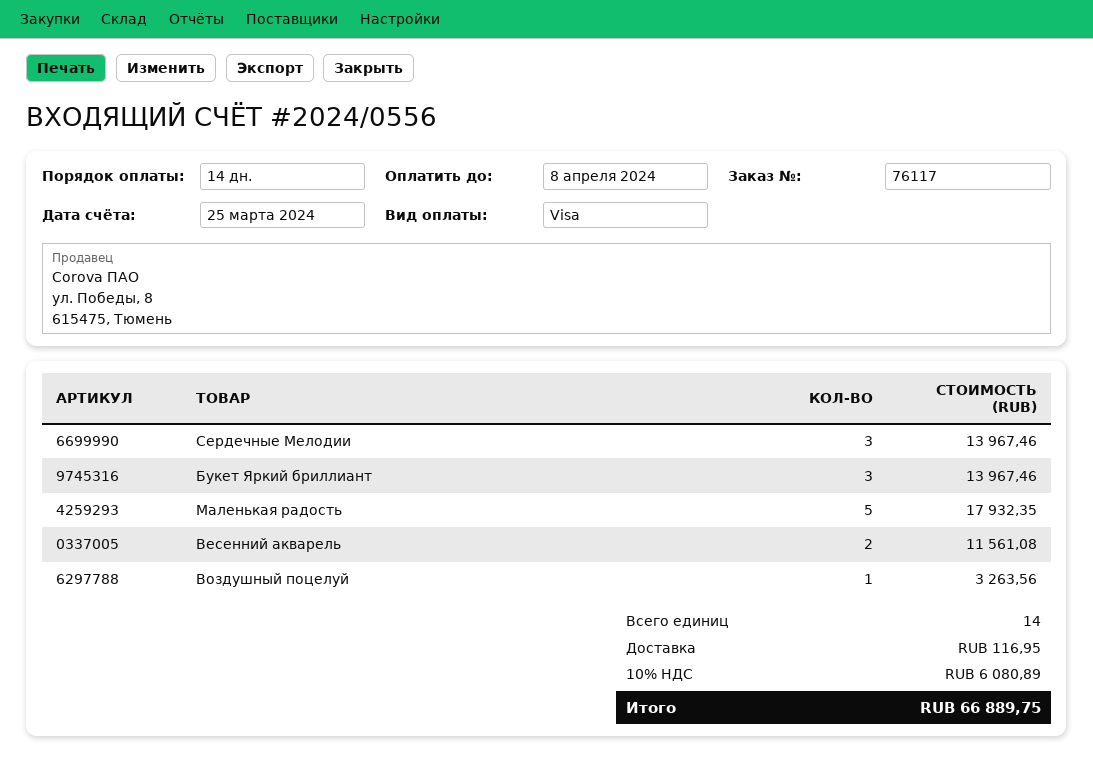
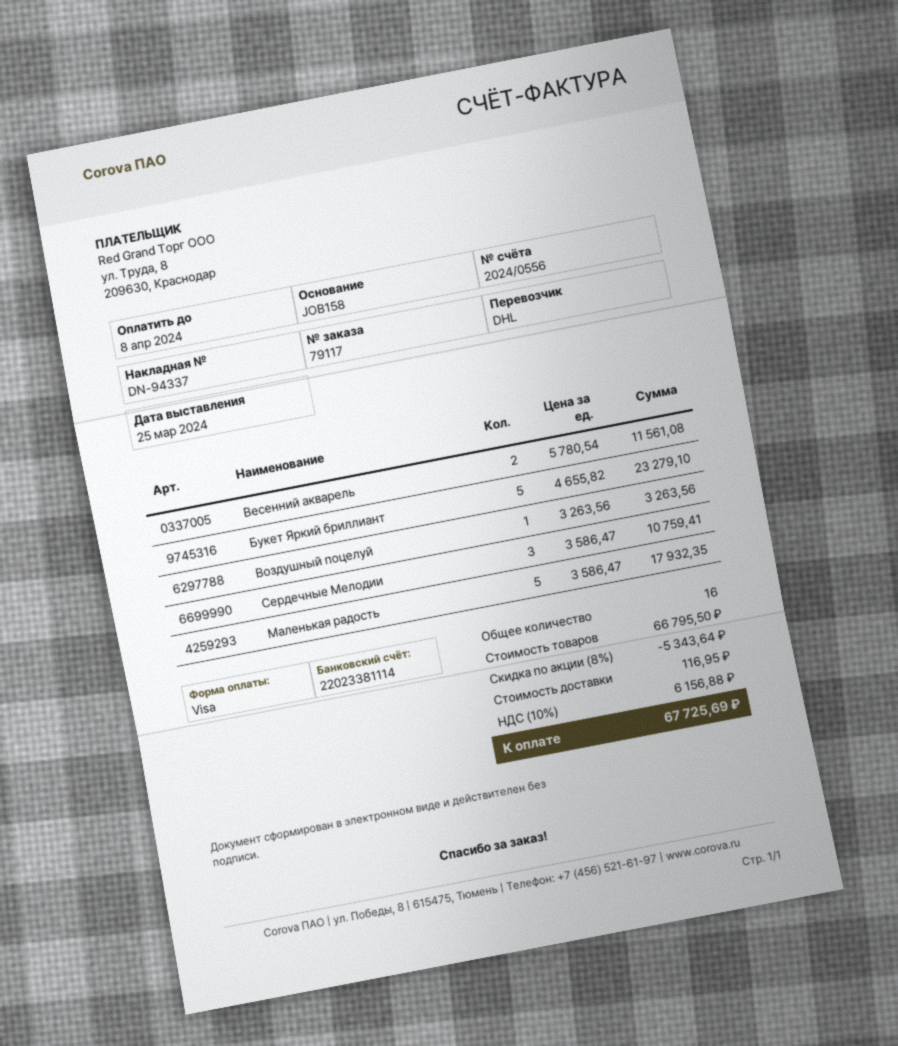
order number: 76117 -> 79117
Сердечные Мелодии: 3 for 13967.46 -> 3 for 10759.41
Букет Яркий бриллиант: 3 for 13967.46 -> 5 for 23279.10
total quantity: 14 -> 16
discount: none -> 8% = 5343.64
tax: 10% = 6080.89 -> 10% = 6156.88
total: 66889.75 -> 67725.69

